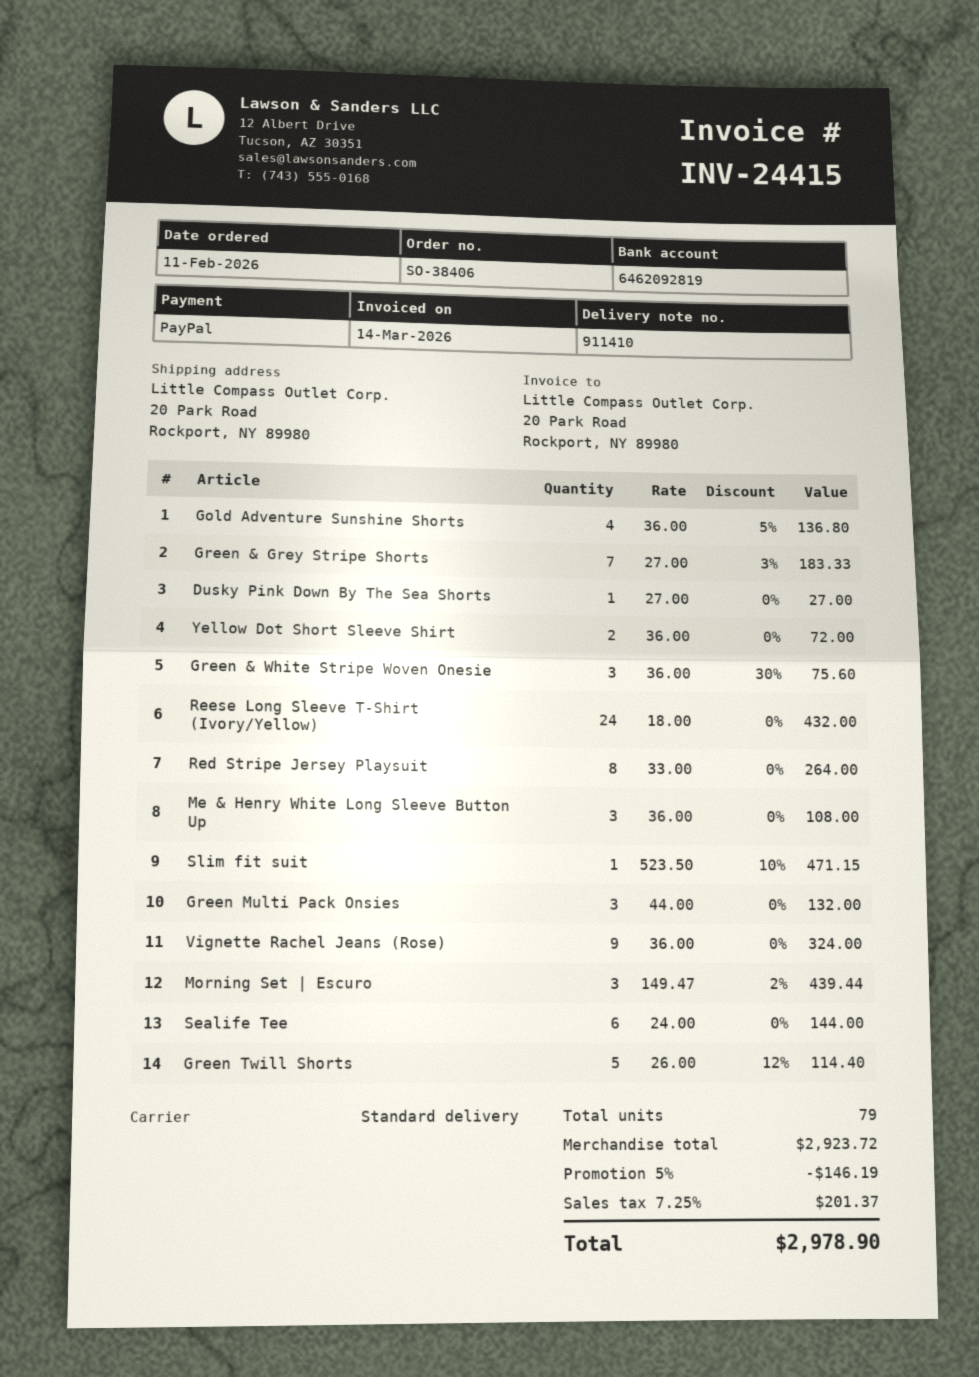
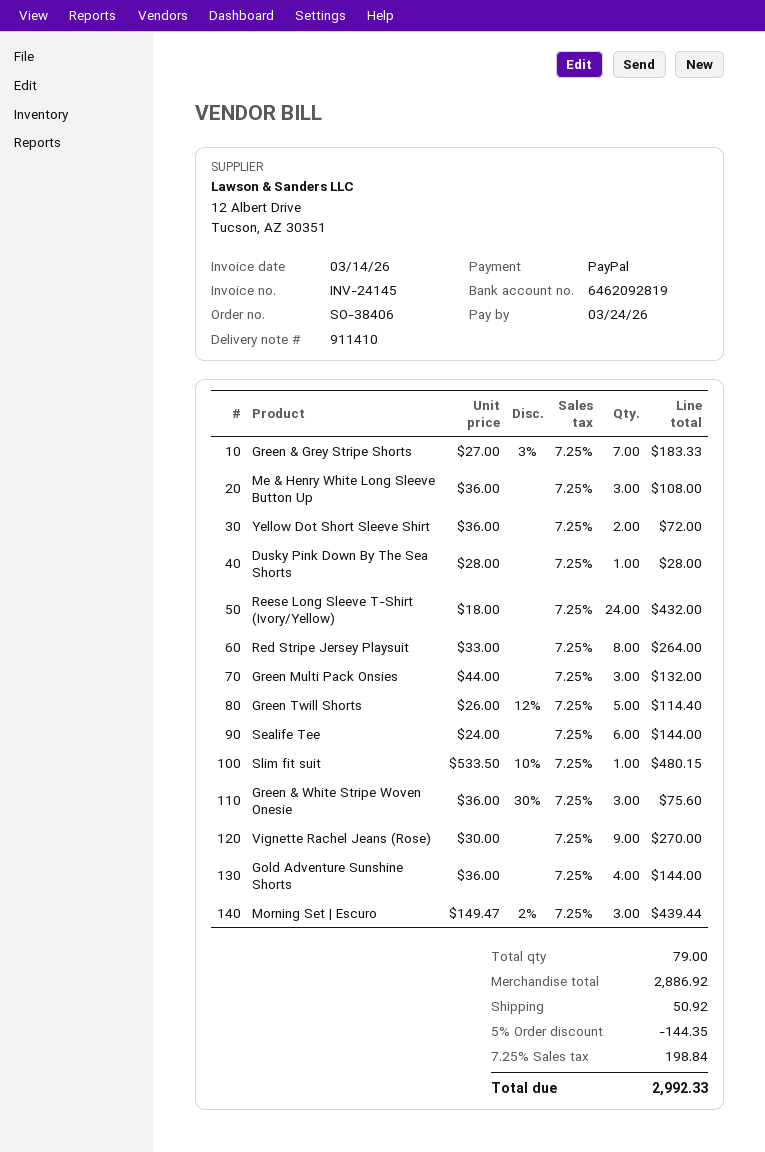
invoice number: INV-24415 -> INV-24145
Gold Adventure Sunshine Shorts: 4 x 36.00 - 5% = 136.80 -> 4 x 36.00 = 144.00
Dusky Pink Down By The Sea Shorts: 1 x 27.00 = 27.00 -> 1 x 28.00 = 28.00
Slim fit suit: 1 x 523.50 - 10% = 471.15 -> 1 x 533.50 - 10% = 480.15
Vignette Rachel Jeans (Rose): 9 x 36.00 = 324.00 -> 9 x 30.00 = 270.00
subtotal: 2923.72 -> 2886.92
discount: 5% = 146.19 -> 5% = 144.35
shipping: none -> 50.92
tax: 7.25% = 201.37 -> 7.25% = 198.84
total: 2978.90 -> 2992.33

